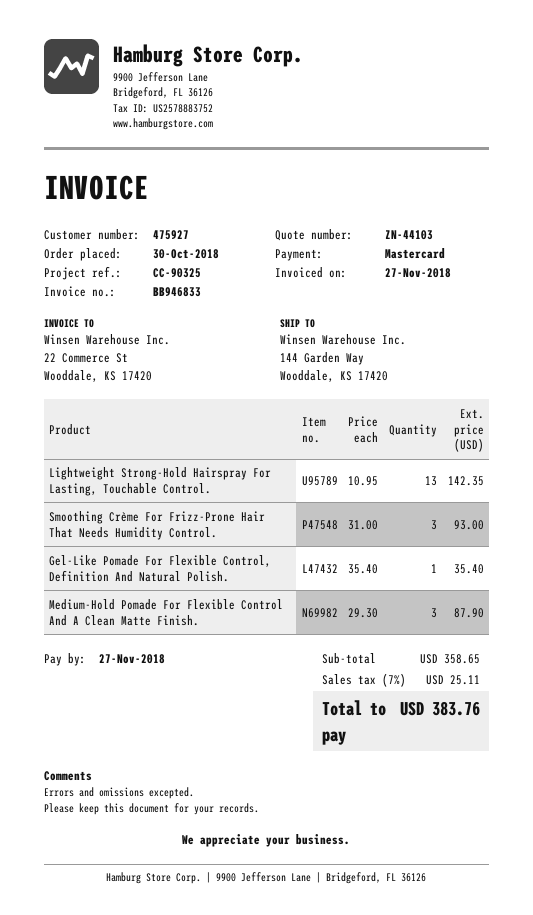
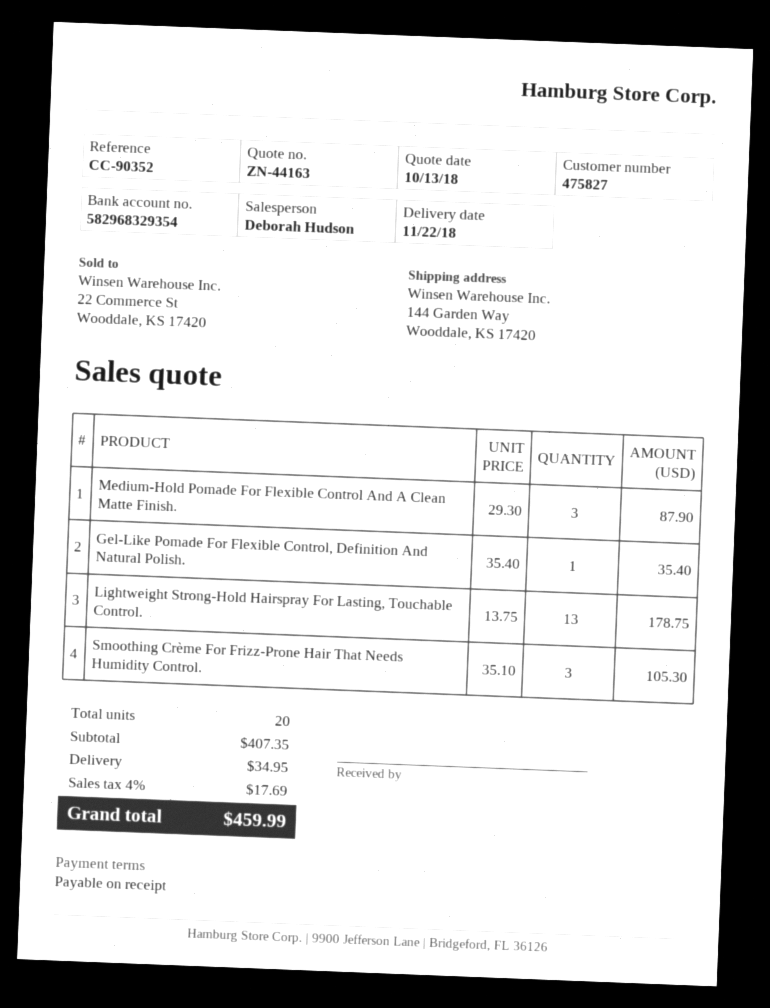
quote number: ZN-44103 -> ZN-44163
customer number: 475927 -> 475827
reference: CC-90325 -> CC-90352
Lightweight Strong-Hold Hairspray For Lasting, Touchable Control.: 13 x 10.95 = 142.35 -> 13 x 13.75 = 178.75
Smoothing Crème For Frizz-Prone Hair That Needs Humidity Control.: 3 x 31.00 = 93.00 -> 3 x 35.10 = 105.30
subtotal: 358.65 -> 407.35
shipping: none -> 34.95
tax: 7% = 25.11 -> 4% = 17.69
total: 383.76 -> 459.99

